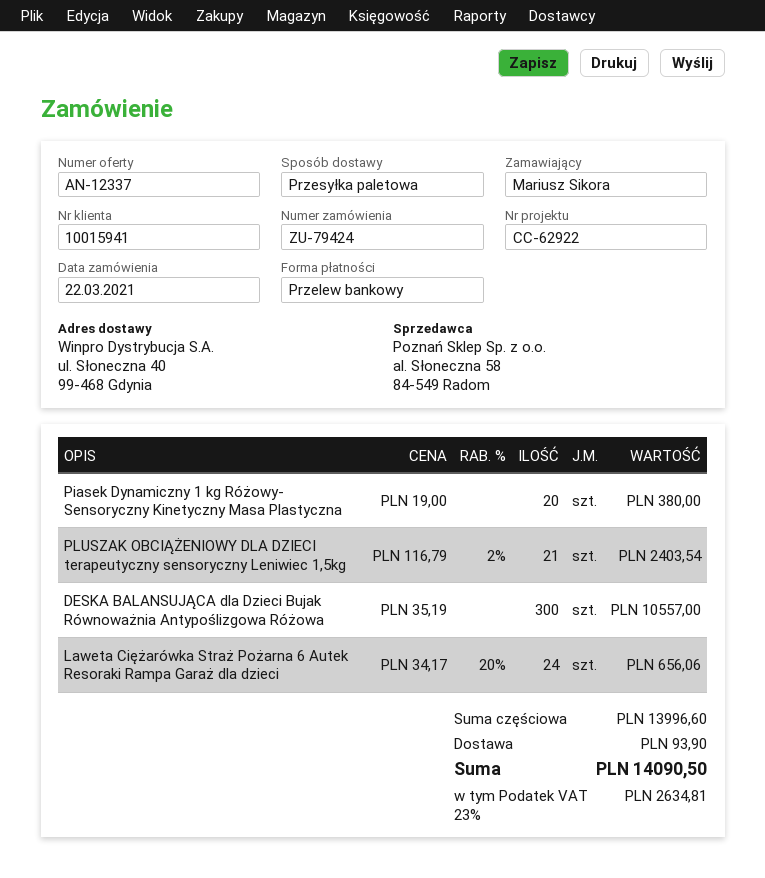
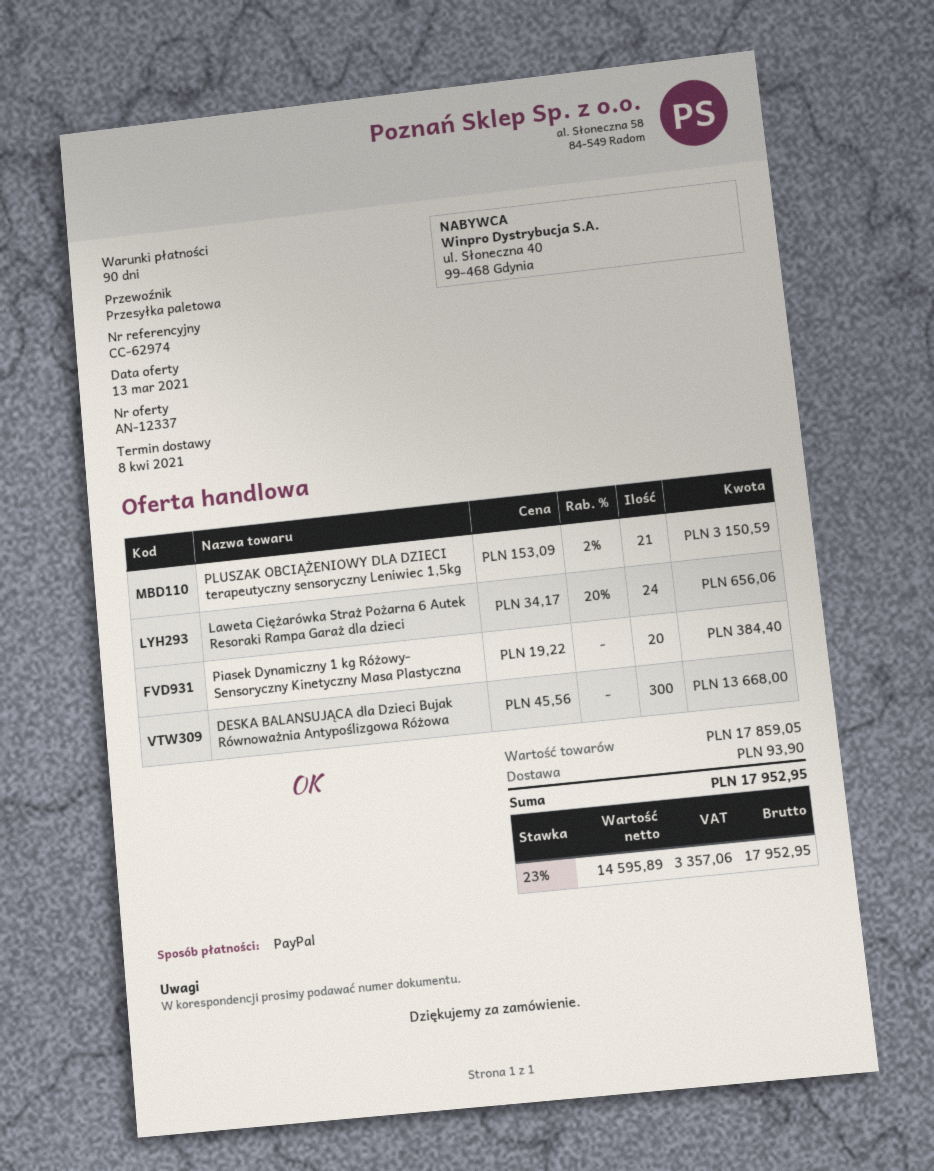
reference: CC-62922 -> CC-62974
payment method: bank transfer -> PayPal
Piasek Dynamiczny 1 kg Różowy- Sensoryczny Kinetyczny Masa Plastyczna: 20 x 19.00 = 380.00 -> 20 x 19.22 = 384.40
PLUSZAK OBCIĄŻENIOWY DLA DZIECI terapeutyczny sensoryczny Leniwiec 1,5kg: 21 x 116.79 - 2% = 2403.54 -> 21 x 153.09 - 2% = 3150.59
DESKA BALANSUJĄCA dla Dzieci Bujak Równoważnia Antypoślizgowa Różowa: 300 x 35.19 = 10557.00 -> 300 x 45.56 = 13668.00
subtotal: 13996.60 -> 17859.05
tax: 23% = 2634.81 -> 23% = 3357.06
total: 14090.50 -> 17952.95

